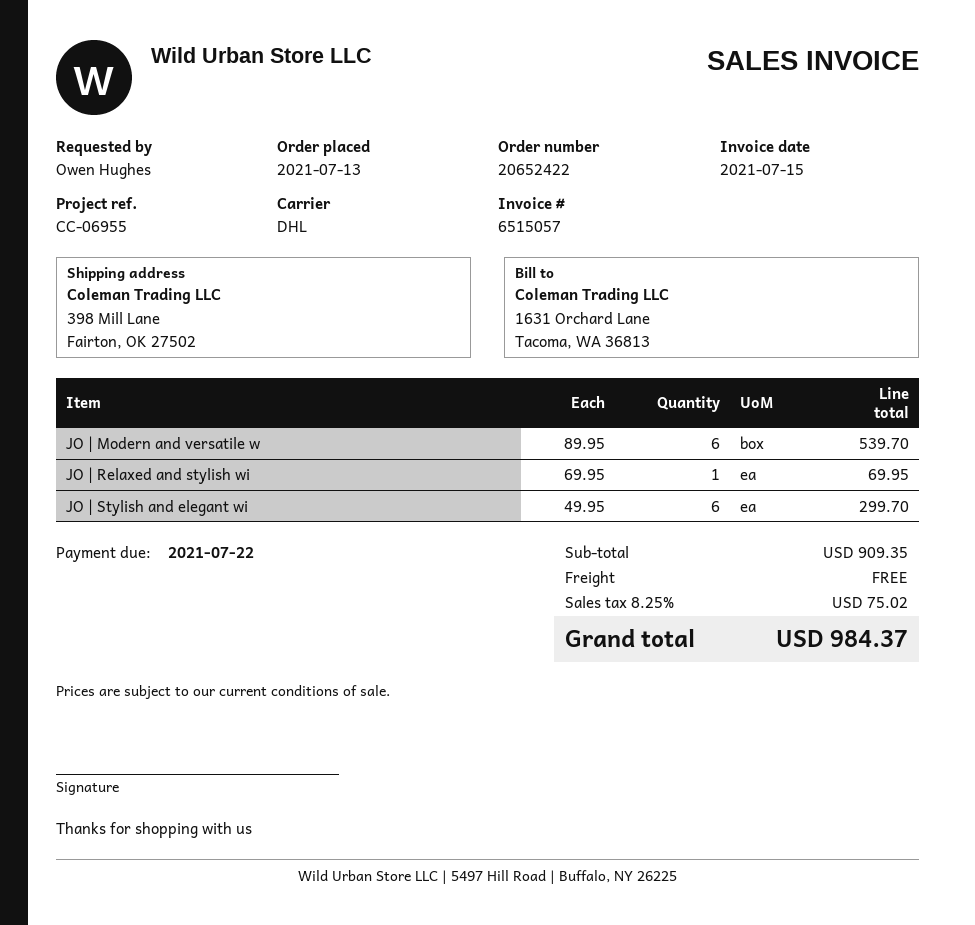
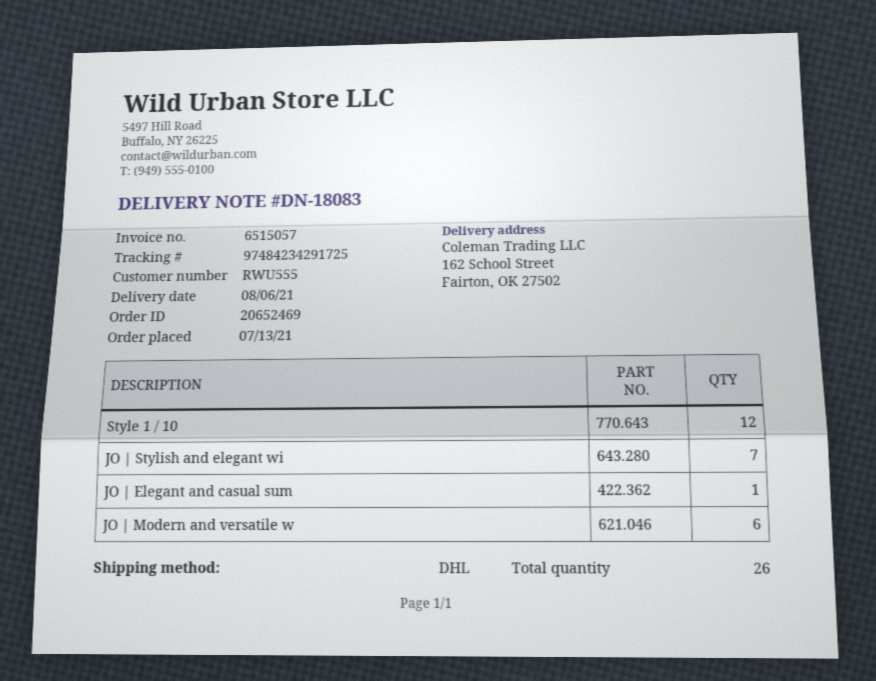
order number: 20652422 -> 20652469
ship to: 398 Mill Lane, Fairton, OK 27502 -> 162 School Street, Fairton, OK 27502
JO | Relaxed and stylish wi: 1 -> none
JO | Stylish and elegant wi: 6 -> 7
Style 1 / 10: none -> 12
JO | Elegant and casual sum: none -> 1

